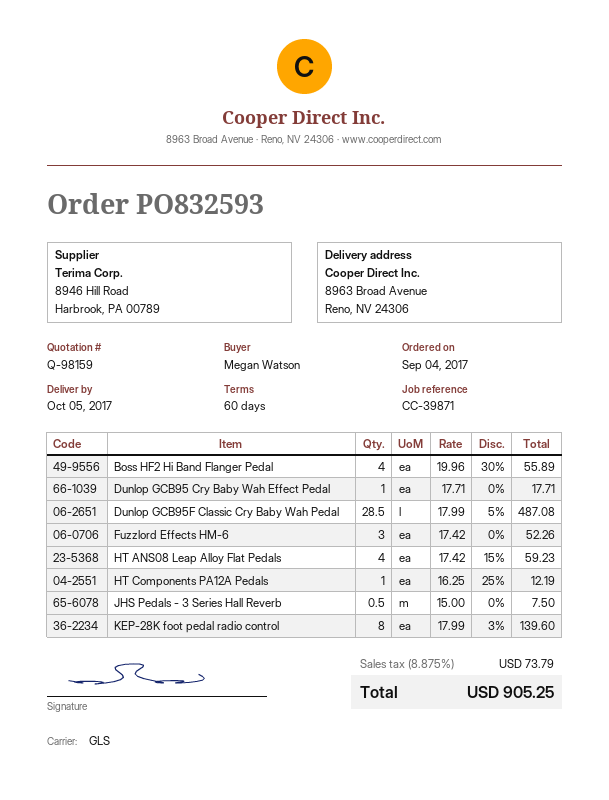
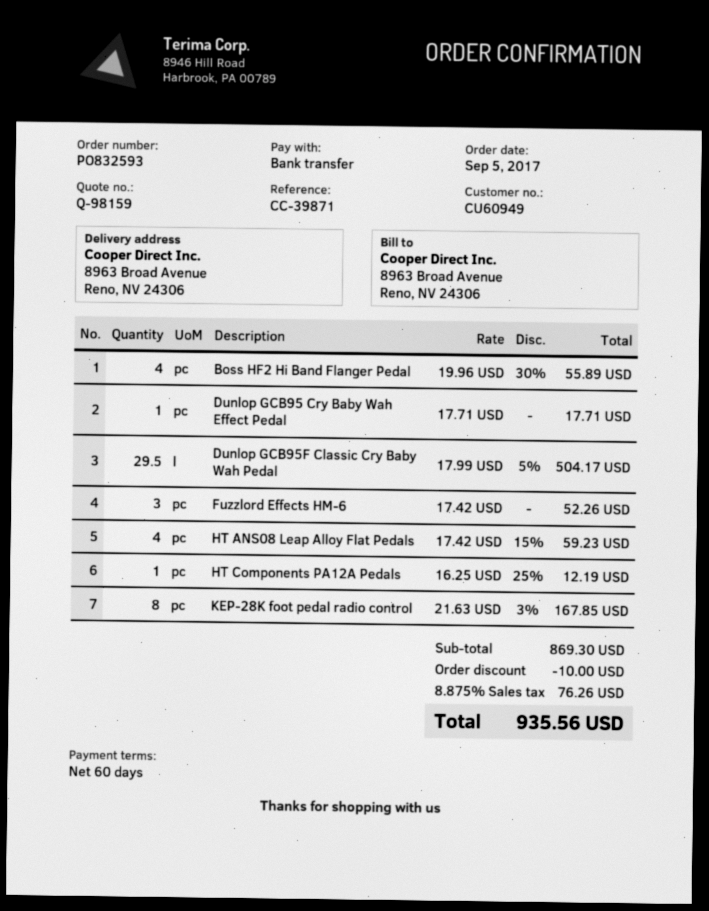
order date: 2017-09-04 -> 2017-09-05
Dunlop GCB95F Classic Cry Baby Wah Pedal: 28.5 x 17.99 - 5% = 487.08 -> 29.5 x 17.99 - 5% = 504.17
JHS Pedals - 3 Series Hall Reverb: 0.5 x 15.00 = 7.50 -> none
KEP-28K foot pedal radio control: 8 x 17.99 - 3% = 139.60 -> 8 x 21.63 - 3% = 167.85
discount: none -> 10.00
tax: 8.875% = 73.79 -> 8.875% = 76.26
total: 905.25 -> 935.56

